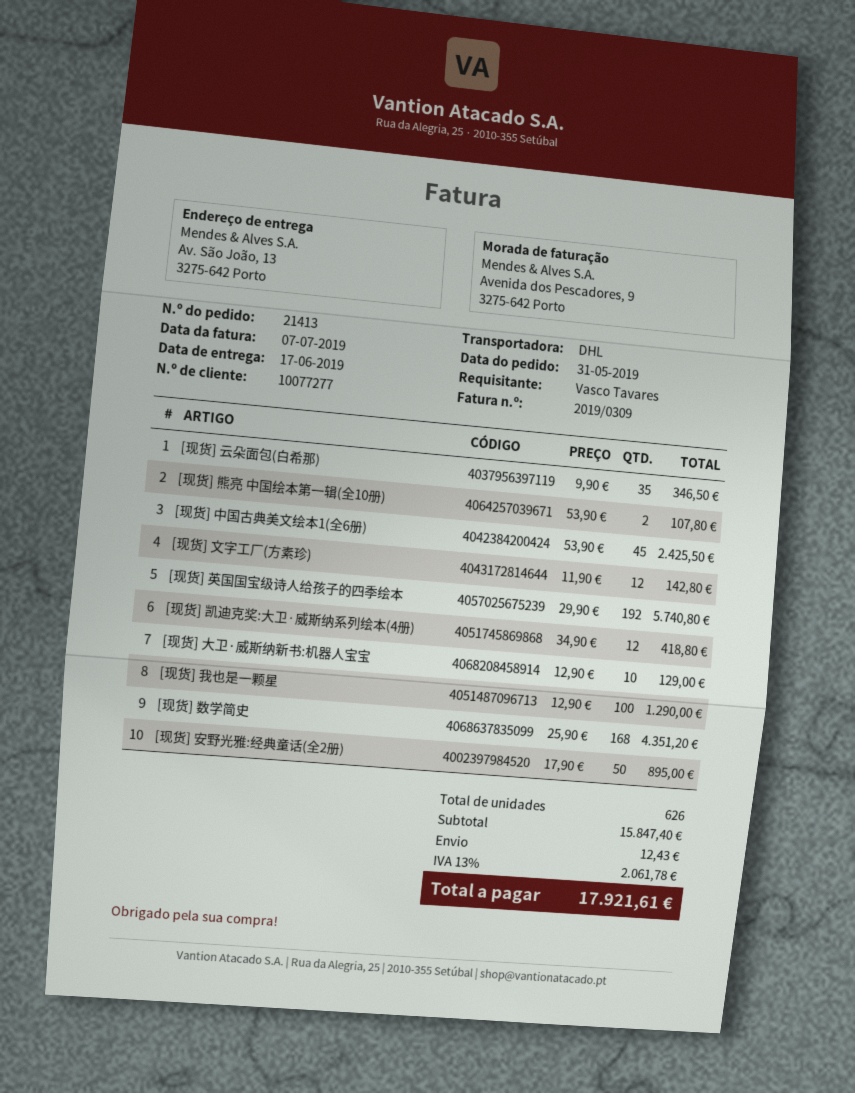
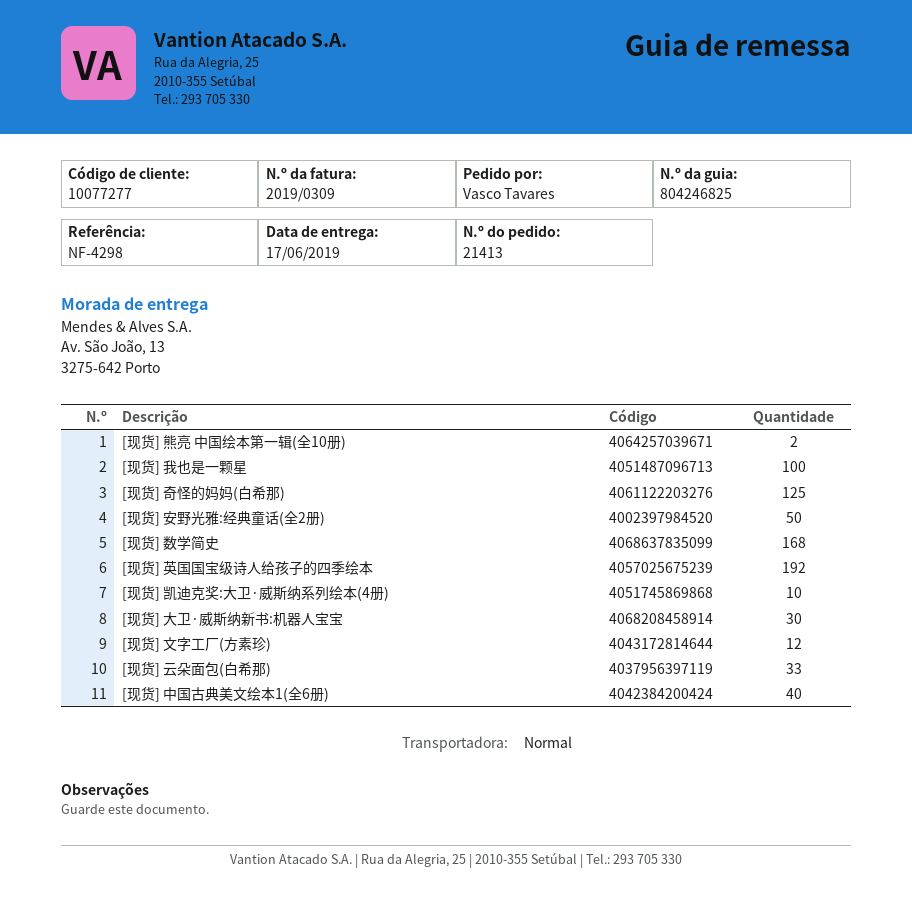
shipping method: DHL -> standard
[现货] 云朵面包(白希那): 35 -> 33
[现货] 中国古典美文绘本1(全6册): 45 -> 40
[现货] 凯迪克奖:大卫·威斯纳系列绘本(4册): 12 -> 10
[现货] 大卫·威斯纳新书:机器人宝宝: 10 -> 30
[现货] 奇怪的妈妈(白希那): none -> 125

